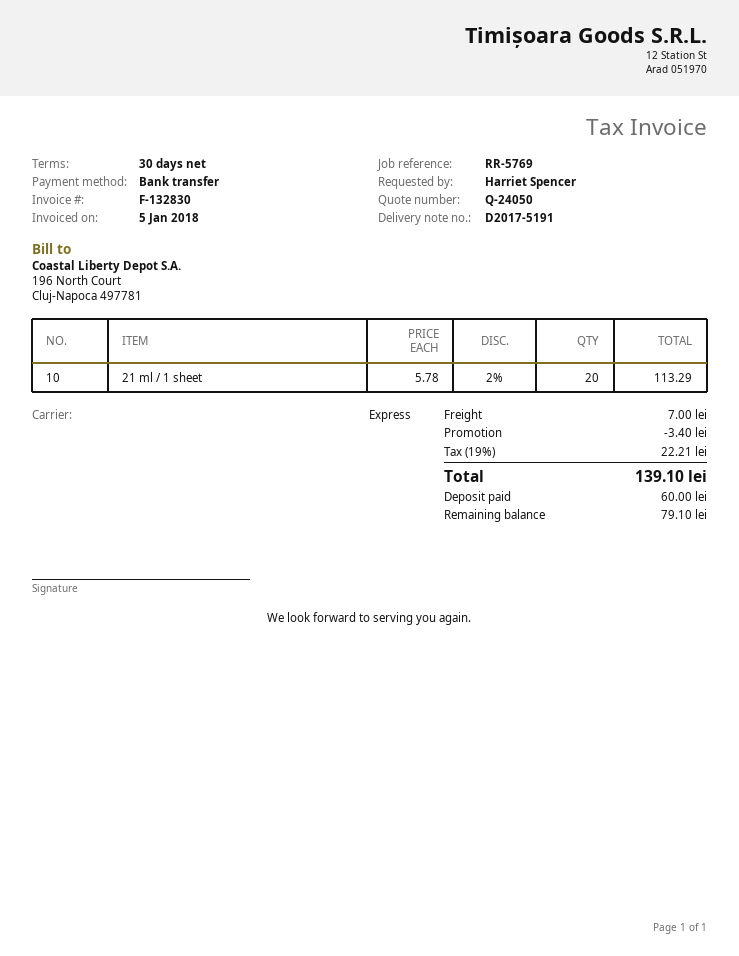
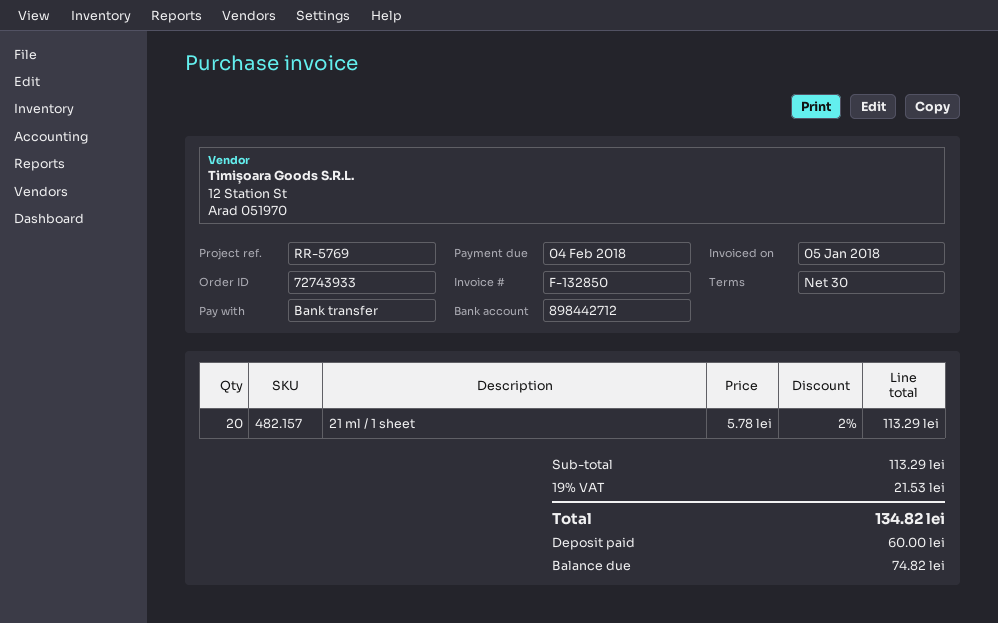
invoice number: F-132830 -> F-132850
discount: 3.40 -> none
shipping: 7.00 -> none
tax: 19% = 22.21 -> 19% = 21.53
total: 139.10 -> 134.82
balance: 79.10 -> 74.82

